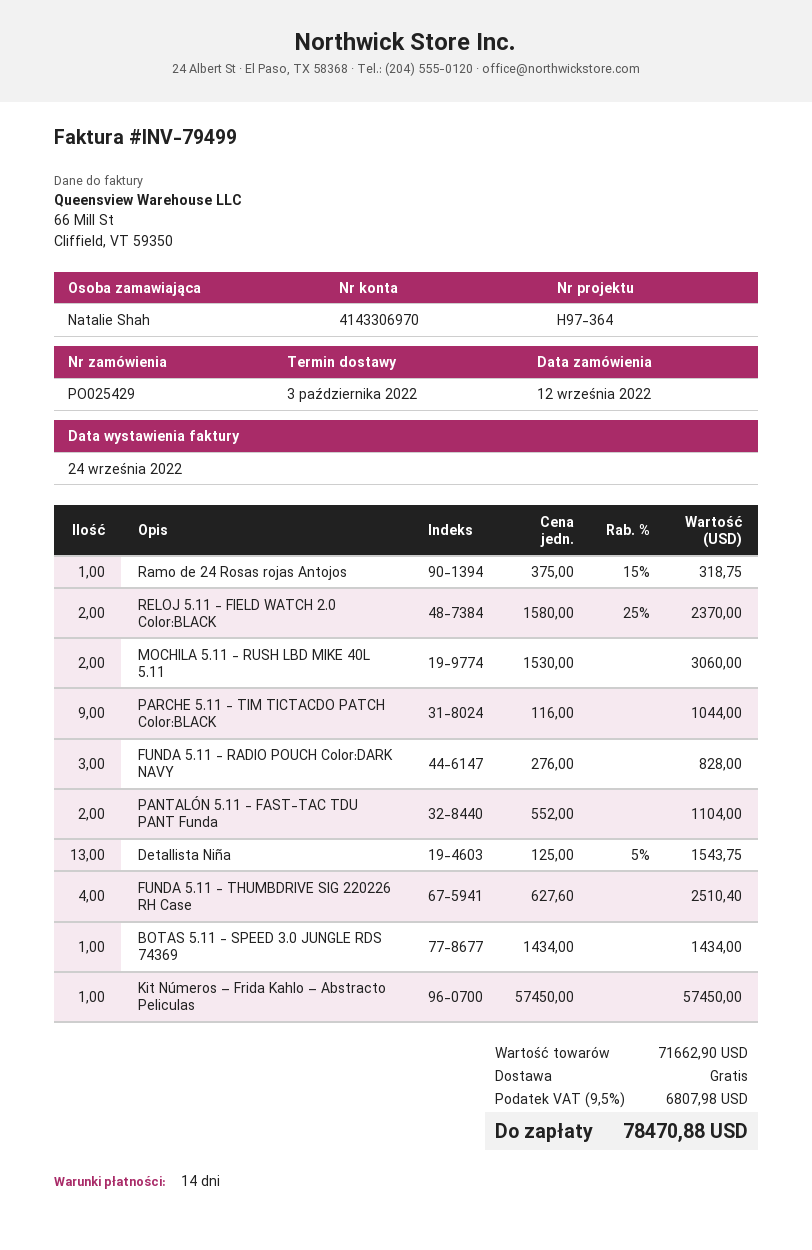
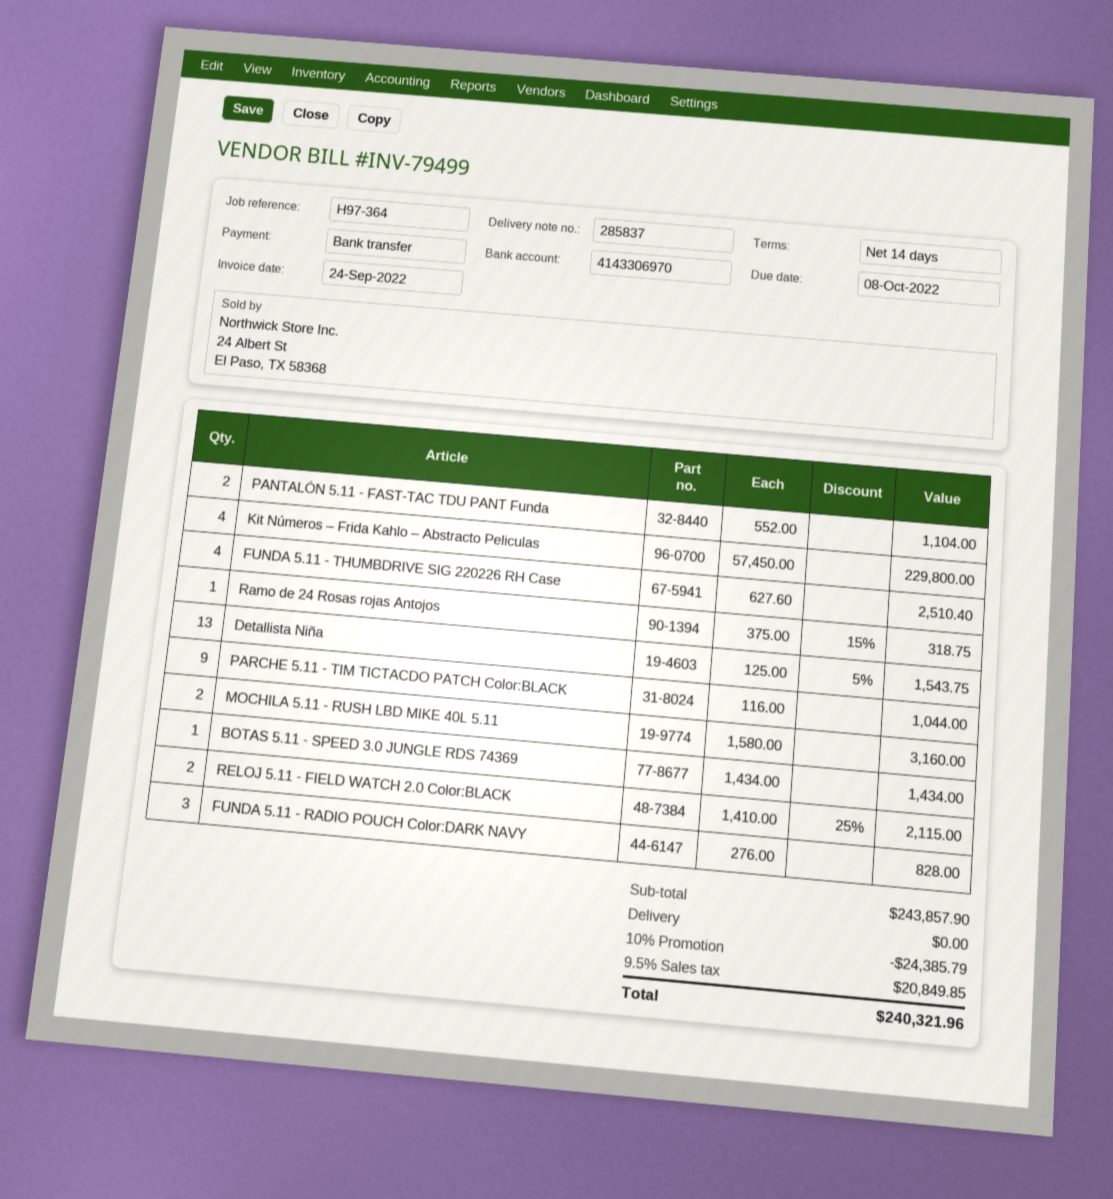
RELOJ 5.11 - FIELD WATCH 2.0 Color:BLACK: 2 x 1580.00 - 25% = 2370.00 -> 2 x 1410.00 - 25% = 2115.00
MOCHILA 5.11 - RUSH LBD MIKE 40L 5.11: 2 x 1530.00 = 3060.00 -> 2 x 1580.00 = 3160.00
Kit Números – Frida Kahlo – Abstracto Peliculas: 1 x 57450.00 = 57450.00 -> 4 x 57450.00 = 229800.00
subtotal: 71662.90 -> 243857.90
discount: none -> 10% = 24385.79
tax: 9.5% = 6807.98 -> 9.5% = 20849.85
total: 78470.88 -> 240321.96

